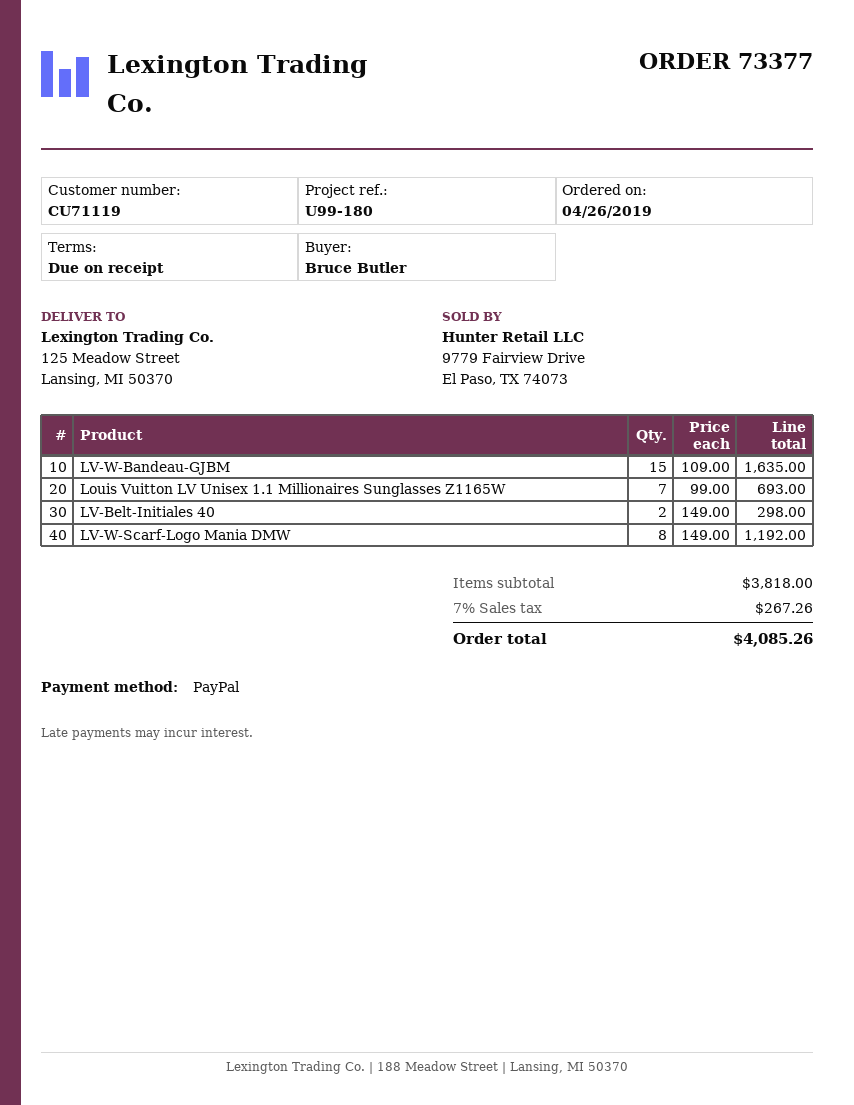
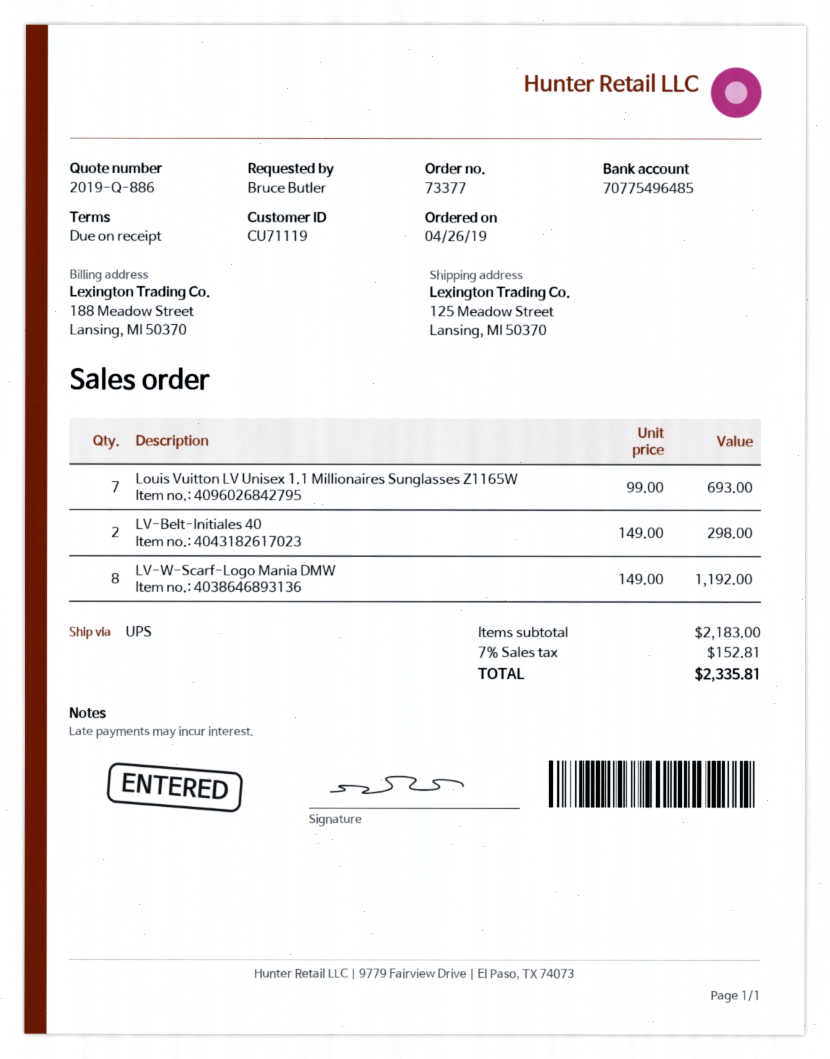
LV-W-Bandeau-GJBM: 15 x 109.00 = 1635.00 -> none
subtotal: 3818.00 -> 2183.00
tax: 7% = 267.26 -> 7% = 152.81
total: 4085.26 -> 2335.81

